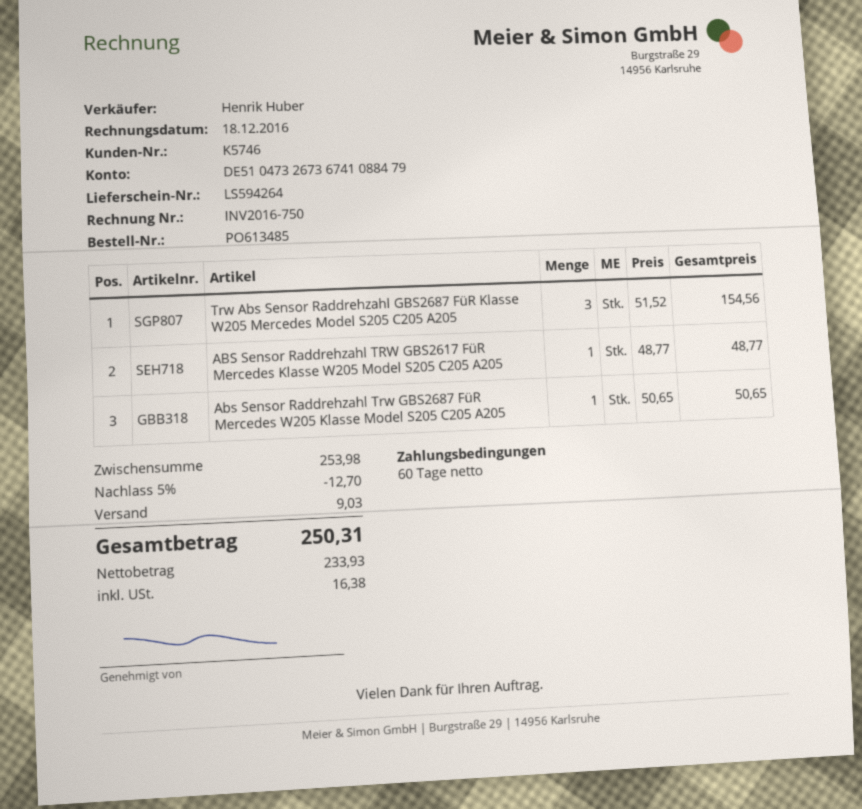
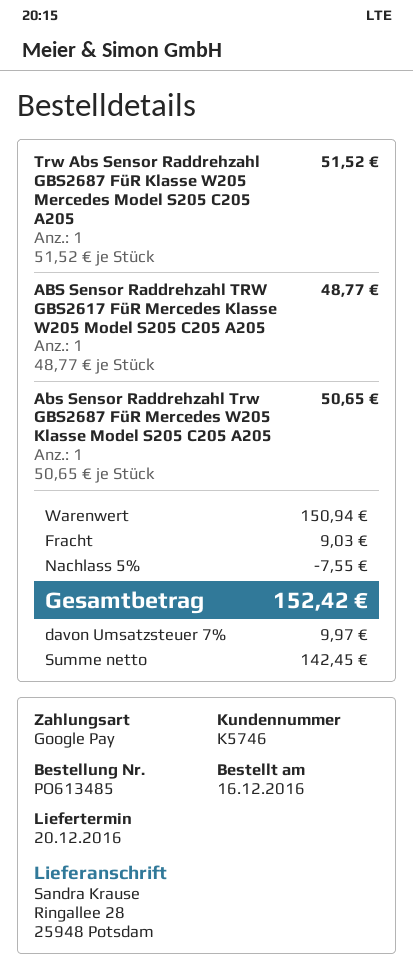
Trw Abs Sensor Raddrehzahl GBS2687 FüR Klasse W205 Mercedes Model S205 C205 A205: 3 x 51.52 = 154.56 -> 1 x 51.52 = 51.52
subtotal: 253.98 -> 150.94
discount: 5% = 12.70 -> 5% = 7.55
net: 233.93 -> 142.45
tax: 16.38 -> 9.97
total: 250.31 -> 152.42

